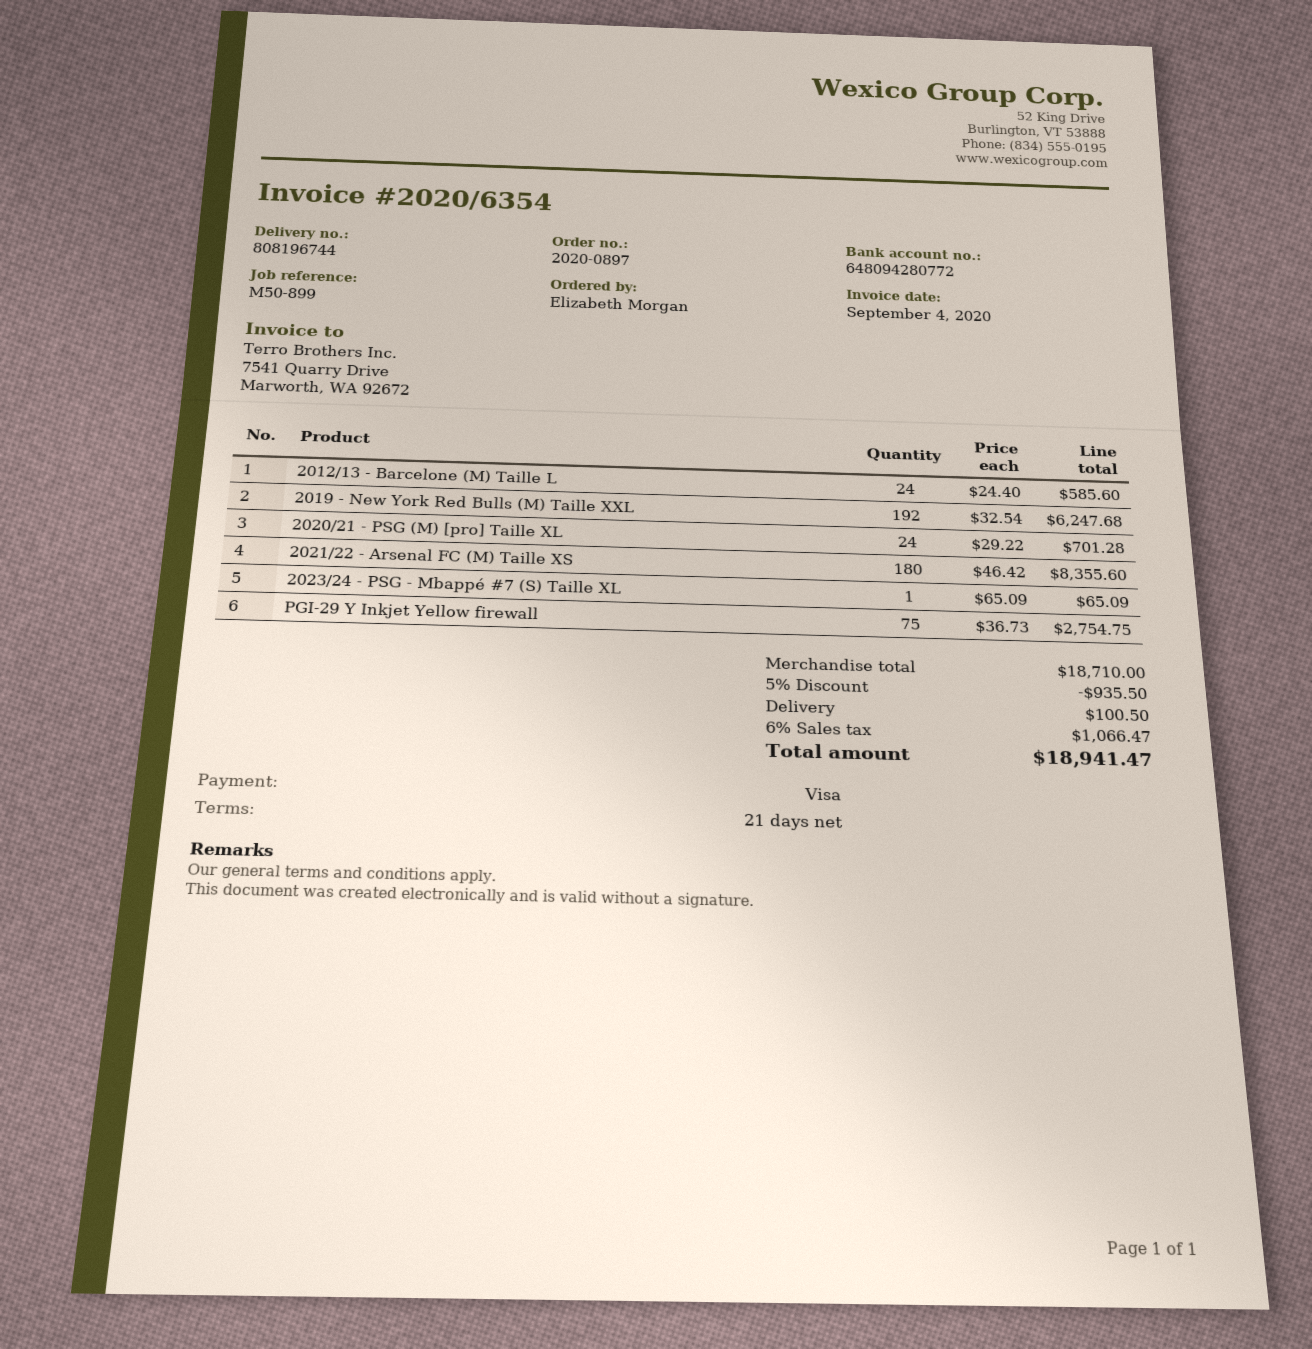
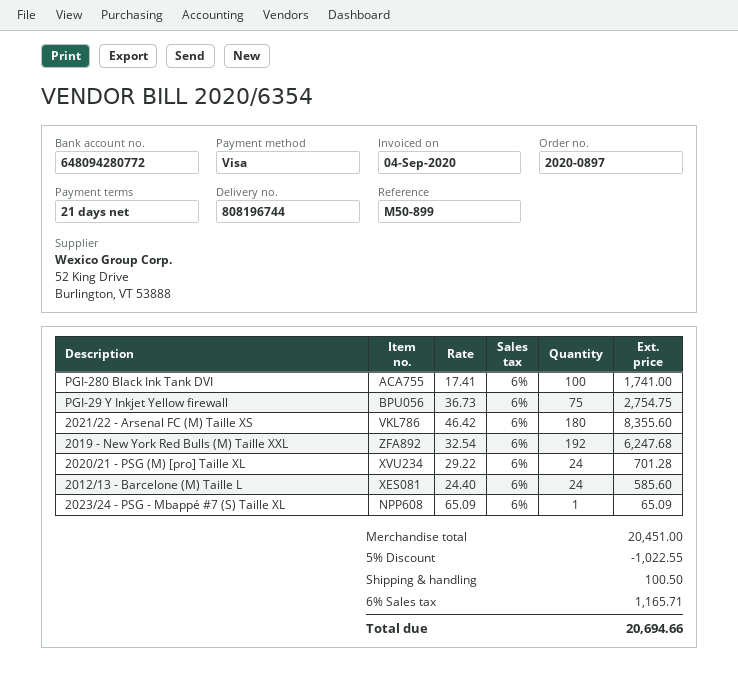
PGI-280 Black Ink Tank DVI: none -> 100 x 17.41 = 1741.00
subtotal: 18710.00 -> 20451.00
discount: 5% = 935.50 -> 5% = 1022.55
tax: 6% = 1066.47 -> 6% = 1165.71
total: 18941.47 -> 20694.66

